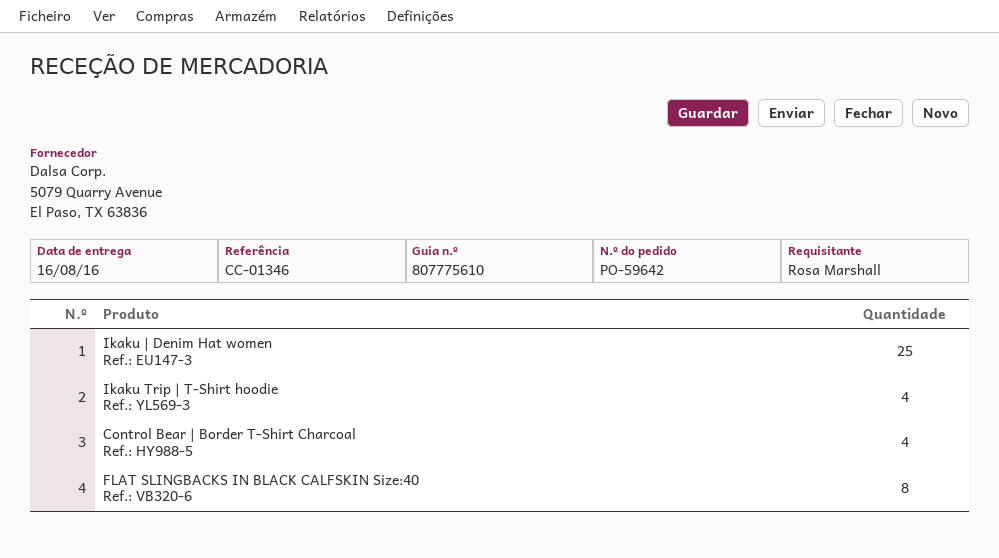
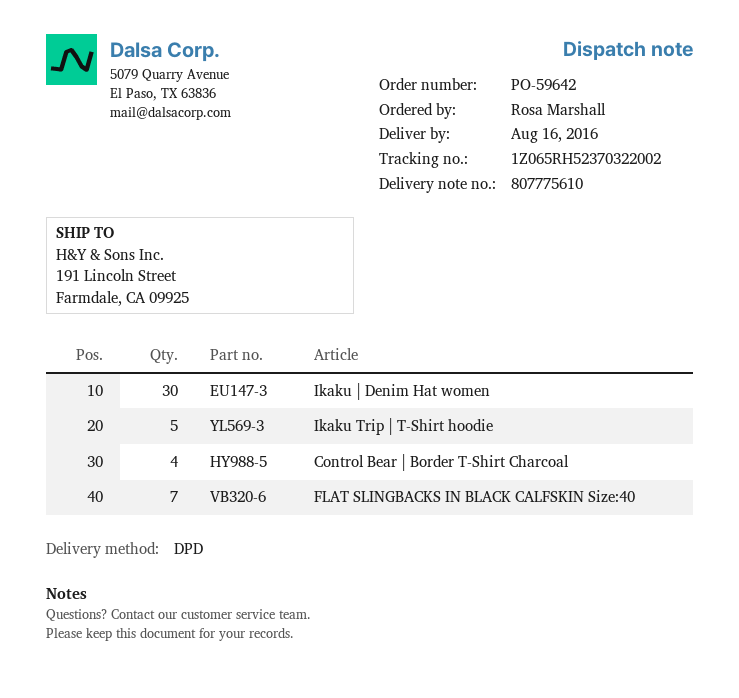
Ikaku | Denim Hat women: 25 -> 30
Ikaku Trip | T-Shirt hoodie: 4 -> 5
FLAT SLINGBACKS IN BLACK CALFSKIN Size:40: 8 -> 7

